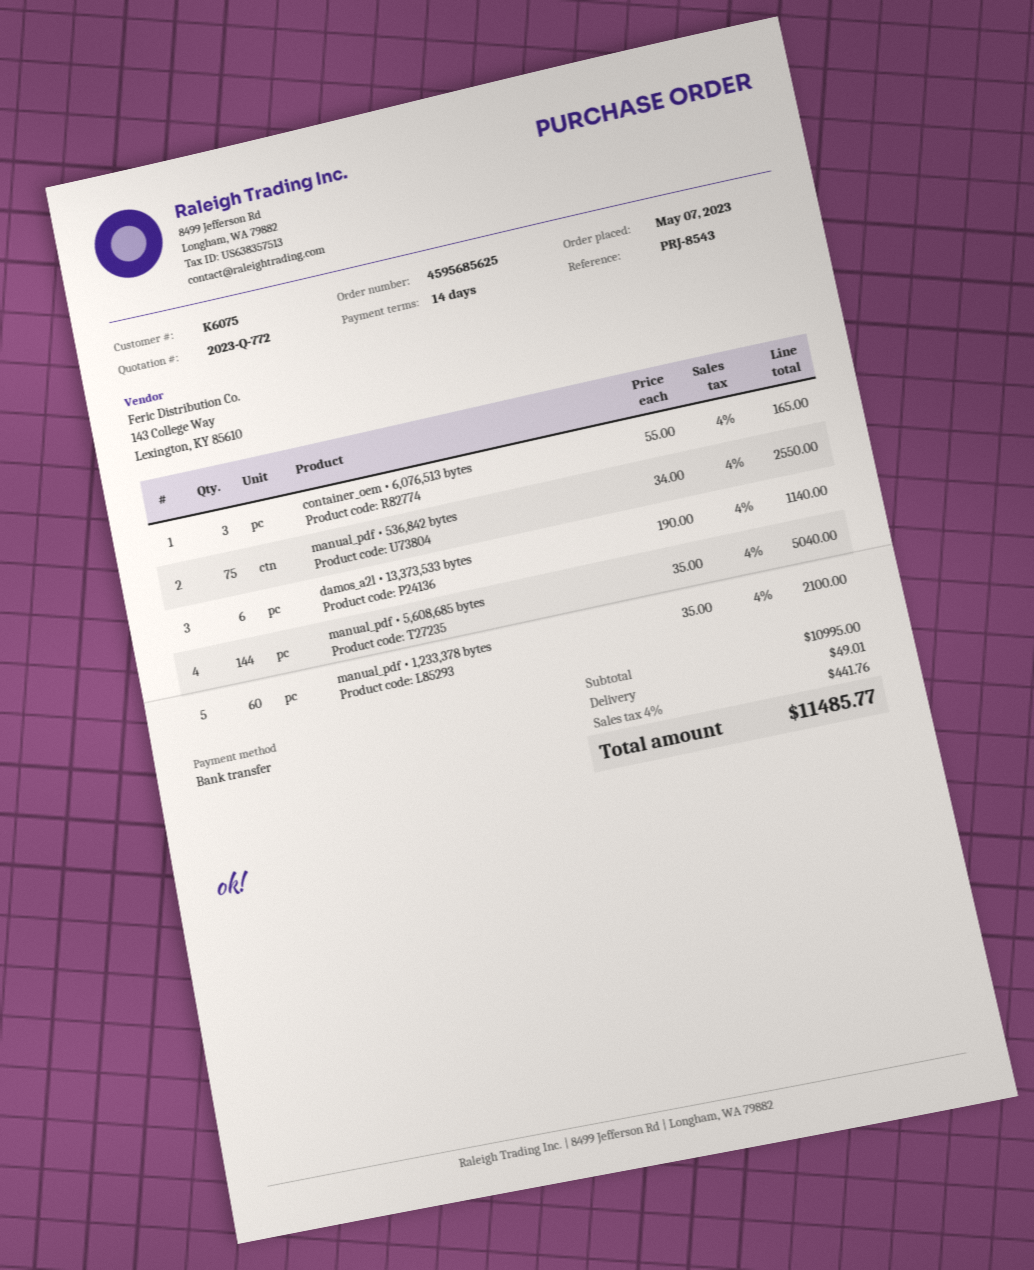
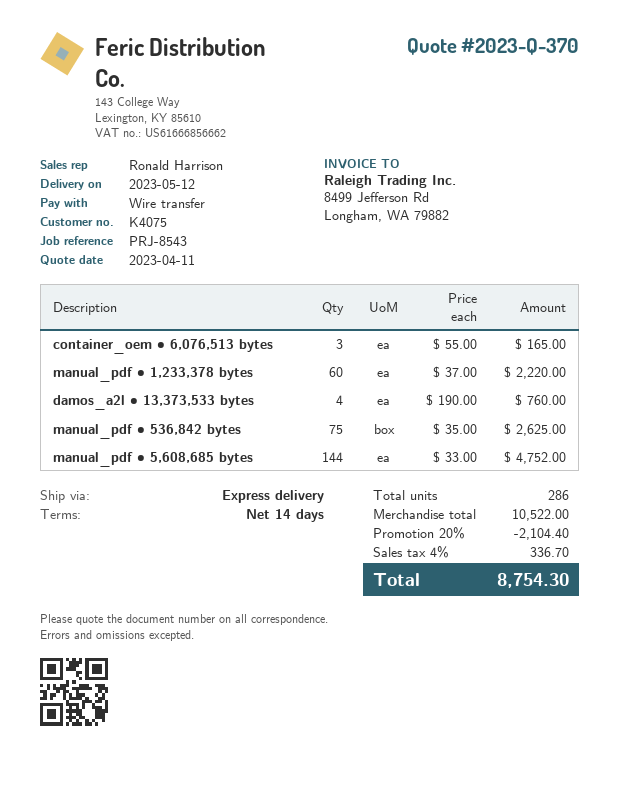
quote number: 2023-Q-772 -> 2023-Q-370
customer number: K6075 -> K4075
manual_pdf • 536,842 bytes: 75 x 34.00 = 2550.00 -> 75 x 35.00 = 2625.00
damos_a2l • 13,373,533 bytes: 6 x 190.00 = 1140.00 -> 4 x 190.00 = 760.00
manual_pdf • 5,608,685 bytes: 144 x 35.00 = 5040.00 -> 144 x 33.00 = 4752.00
manual_pdf • 1,233,378 bytes: 60 x 35.00 = 2100.00 -> 60 x 37.00 = 2220.00
subtotal: 10995.00 -> 10522.00
discount: none -> 20% = 2104.40
shipping: 49.01 -> none
tax: 4% = 441.76 -> 4% = 336.70
total: 11485.77 -> 8754.30

